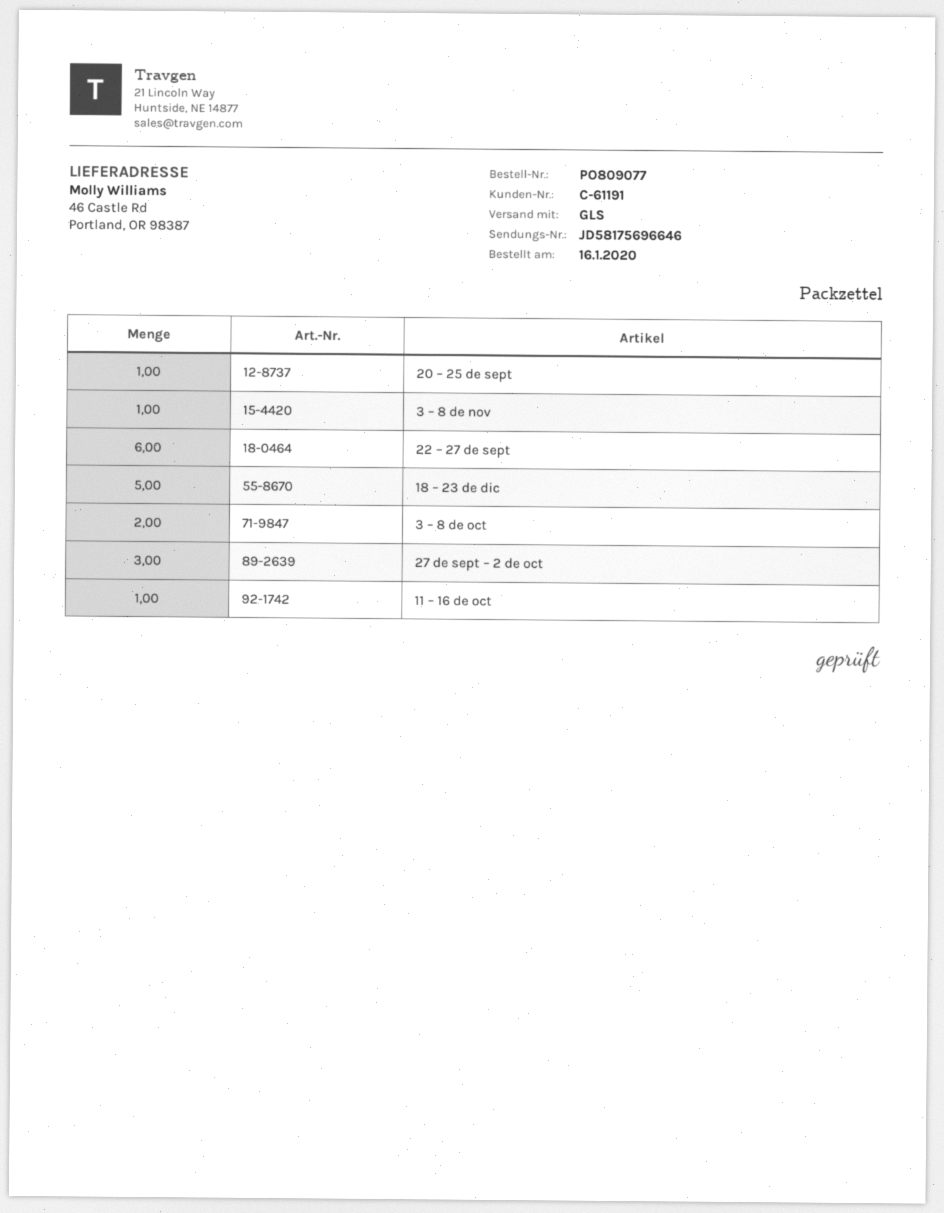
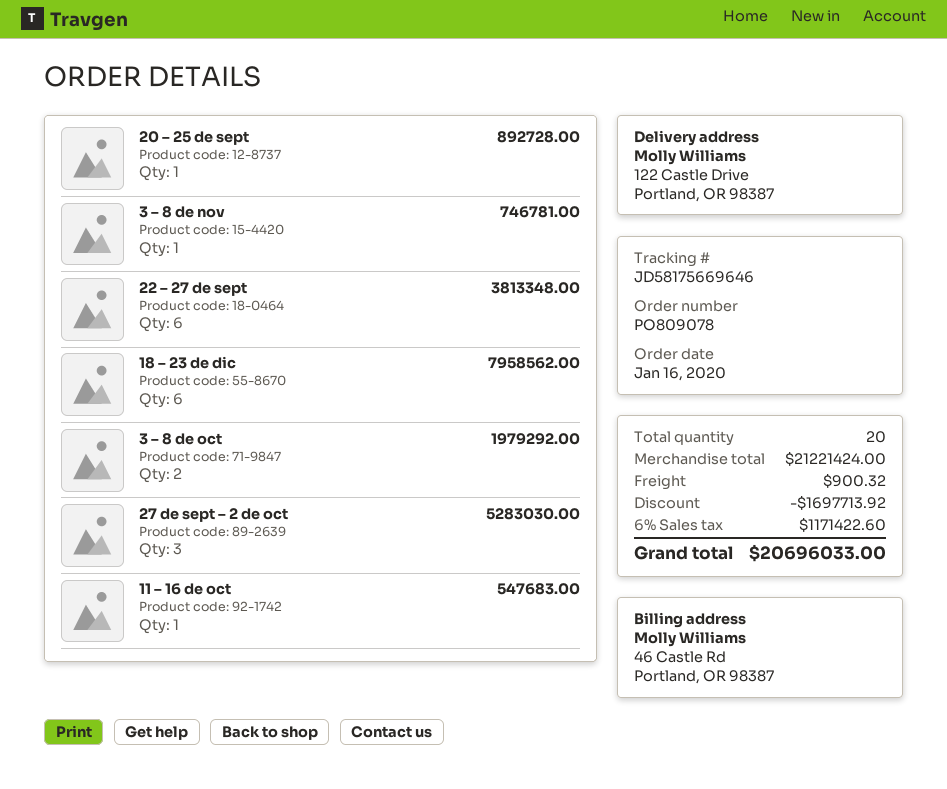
order number: PO809077 -> PO809078
tracking number: JD58175696646 -> JD58175669646
ship to: 46 Castle Rd, Portland, OR 98387 -> 122 Castle Drive, Portland, OR 98387
18 – 23 de dic: 5 -> 6

